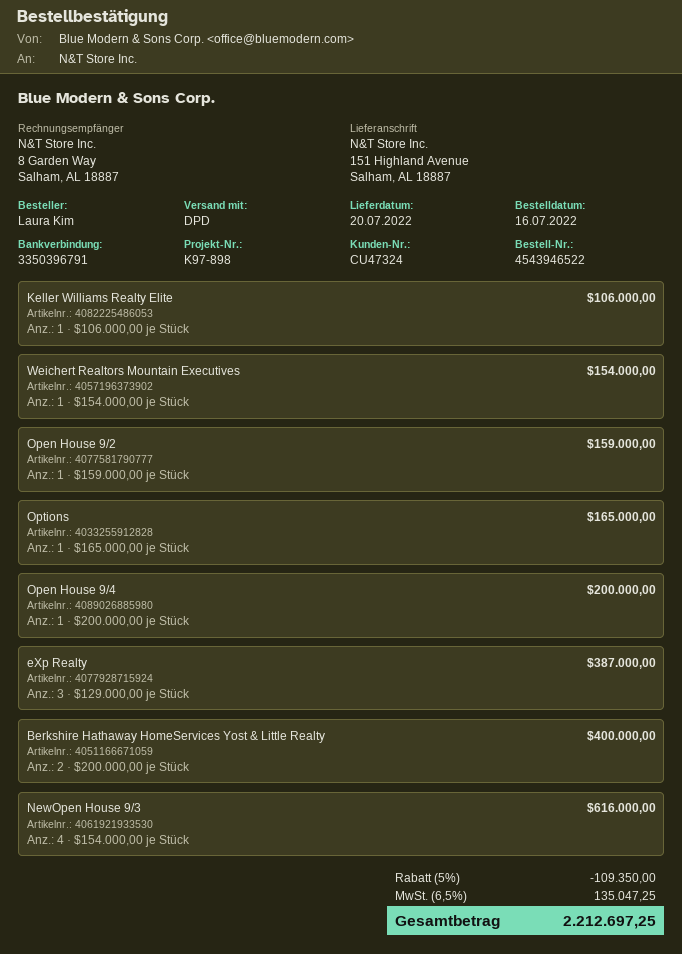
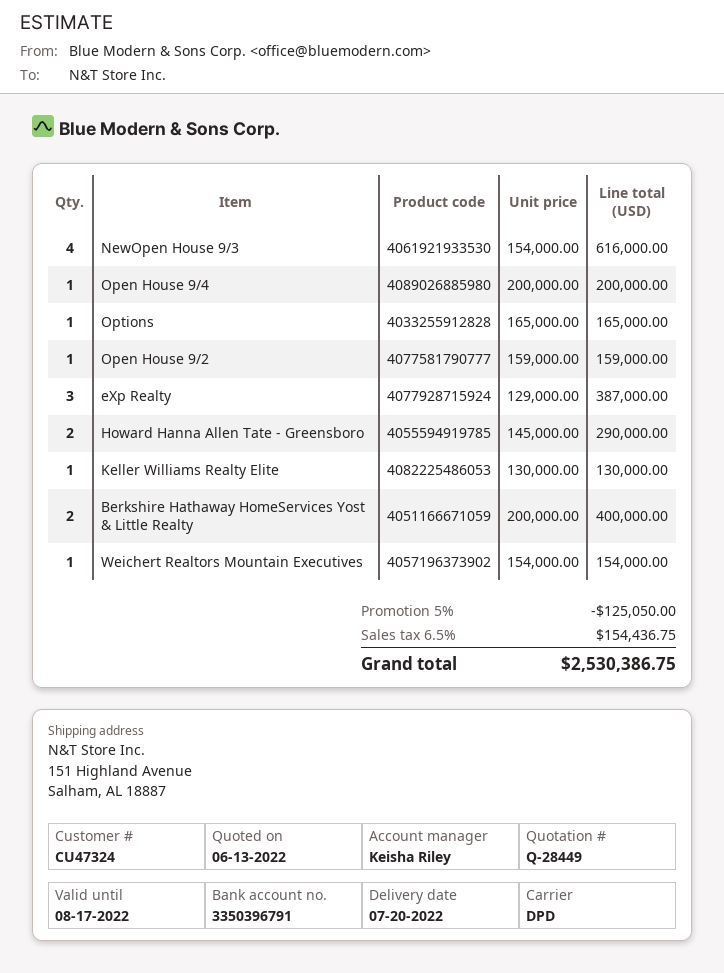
Keller Williams Realty Elite: 1 x 106000.00 = 106000.00 -> 1 x 130000.00 = 130000.00
Howard Hanna Allen Tate - Greensboro: none -> 2 x 145000.00 = 290000.00
discount: 5% = 109350.00 -> 5% = 125050.00
tax: 6.5% = 135047.25 -> 6.5% = 154436.75
total: 2212697.25 -> 2530386.75

